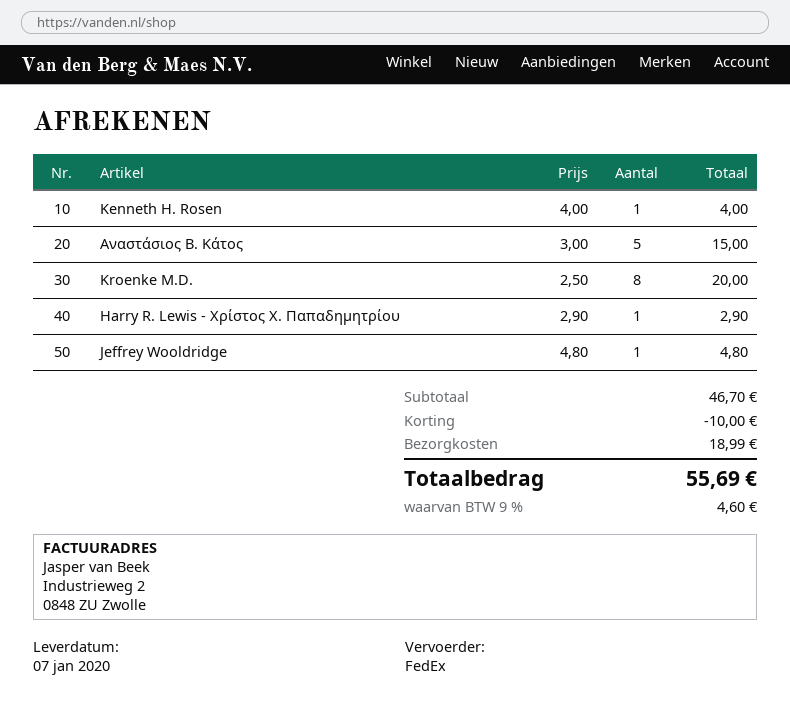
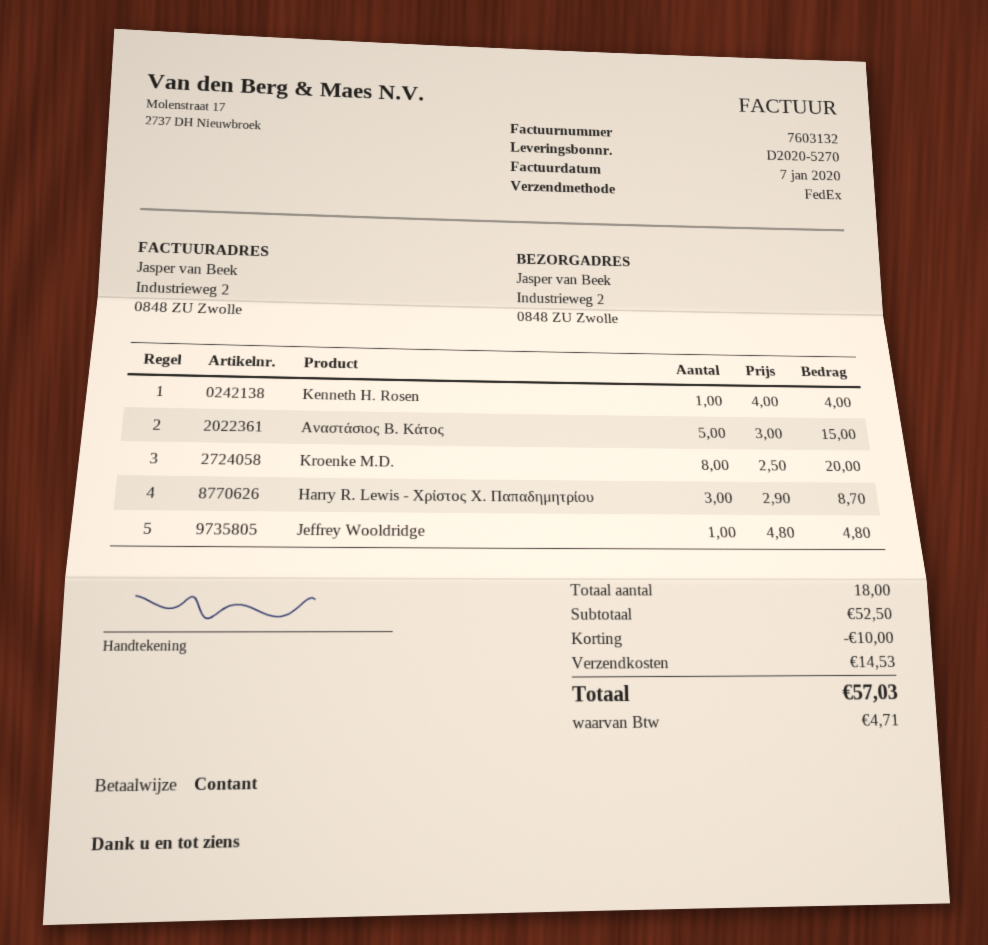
Harry R. Lewis - Χρίστος Χ. Παπαδημητρίου: 1 x 2.90 = 2.90 -> 3 x 2.90 = 8.70
subtotal: 46.70 -> 52.50
shipping: 18.99 -> 14.53
tax: 4.60 -> 4.71
total: 55.69 -> 57.03

